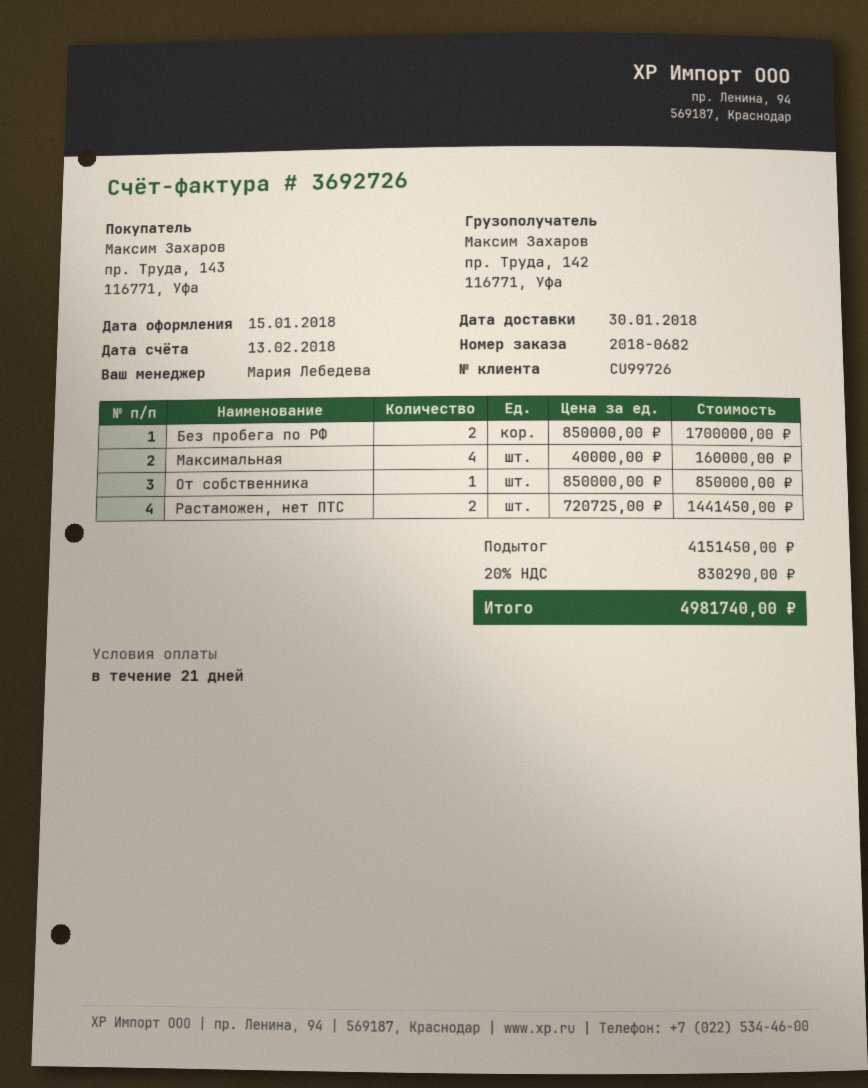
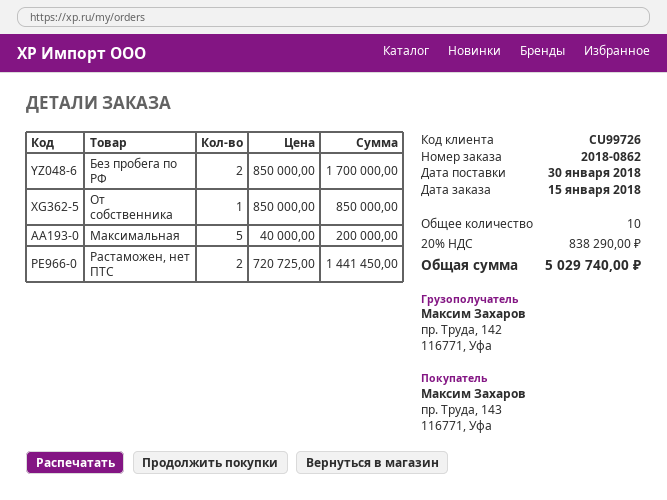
order number: 2018-0682 -> 2018-0862
Максимальная: 4 x 40000.00 = 160000.00 -> 5 x 40000.00 = 200000.00
tax: 20% = 830290.00 -> 20% = 838290.00
total: 4981740.00 -> 5029740.00

